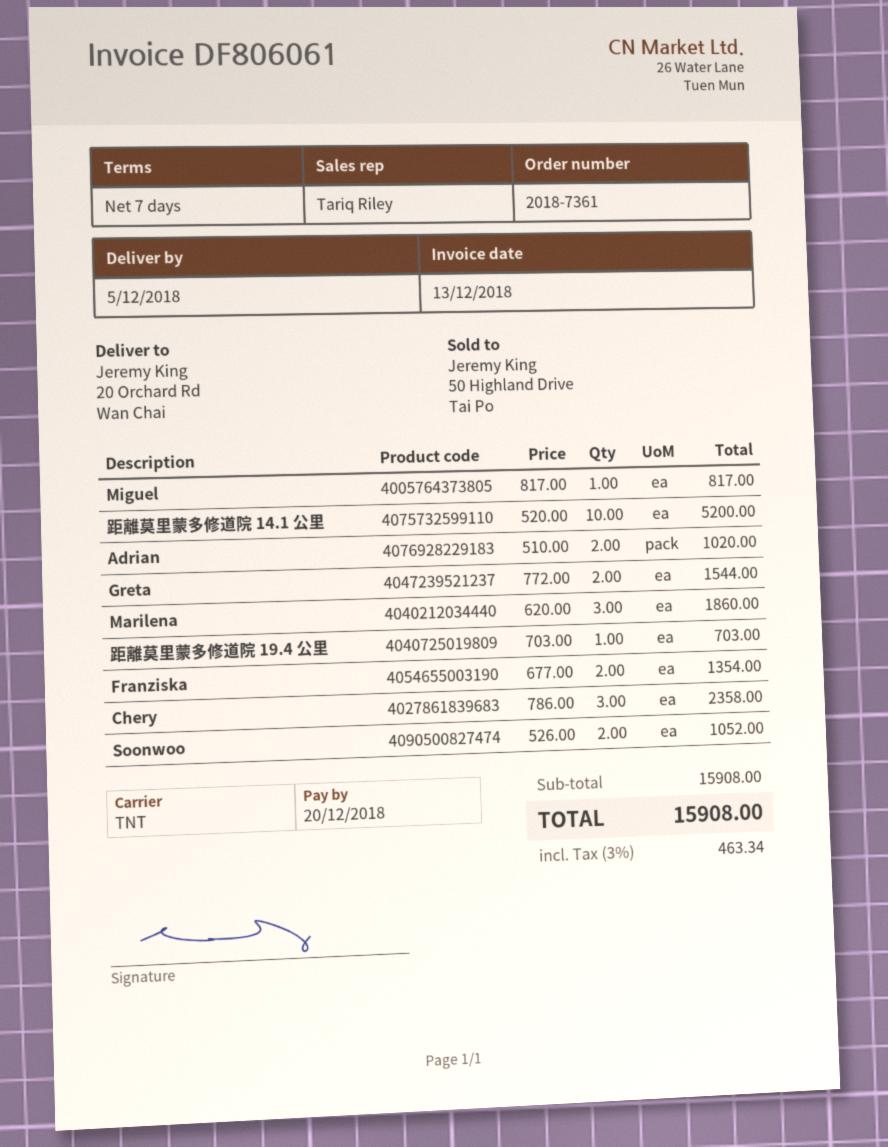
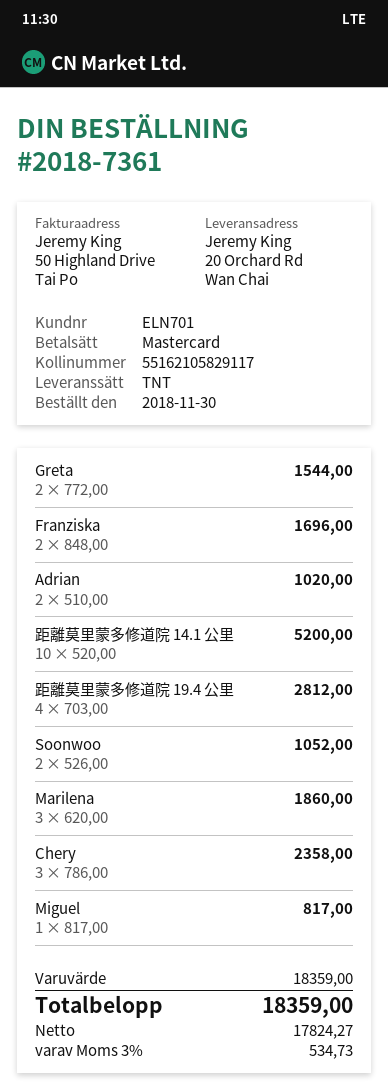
距離莫里蒙多修道院 19.4 公里: 1 x 703.00 = 703.00 -> 4 x 703.00 = 2812.00
Franziska: 2 x 677.00 = 1354.00 -> 2 x 848.00 = 1696.00
subtotal: 15908.00 -> 18359.00
tax: 3% = 463.34 -> 3% = 534.73
total: 15908.00 -> 18359.00

